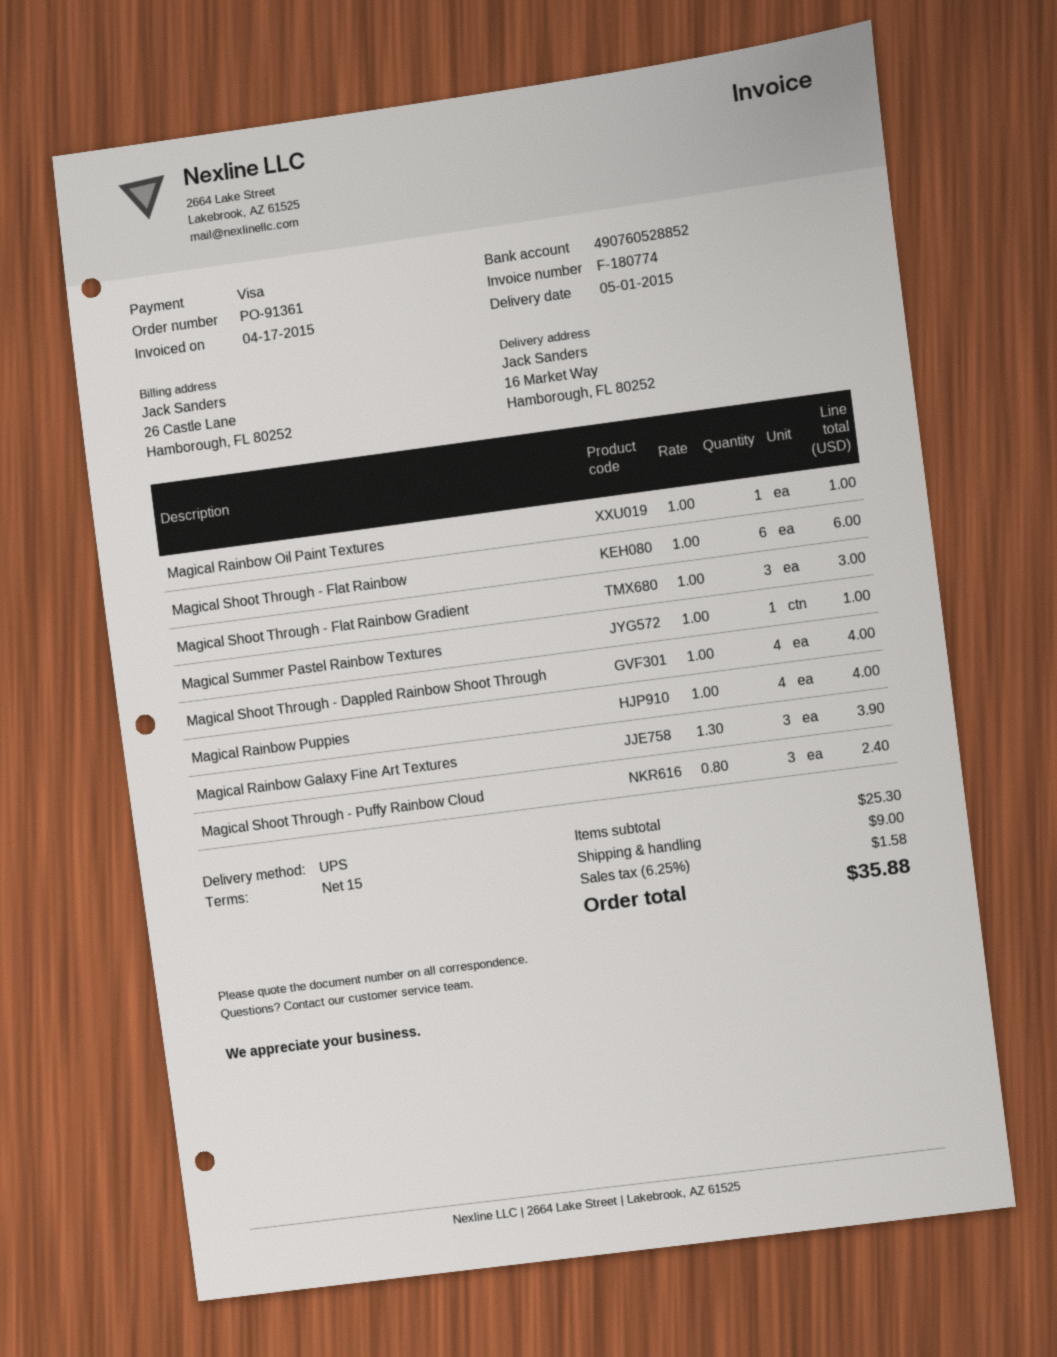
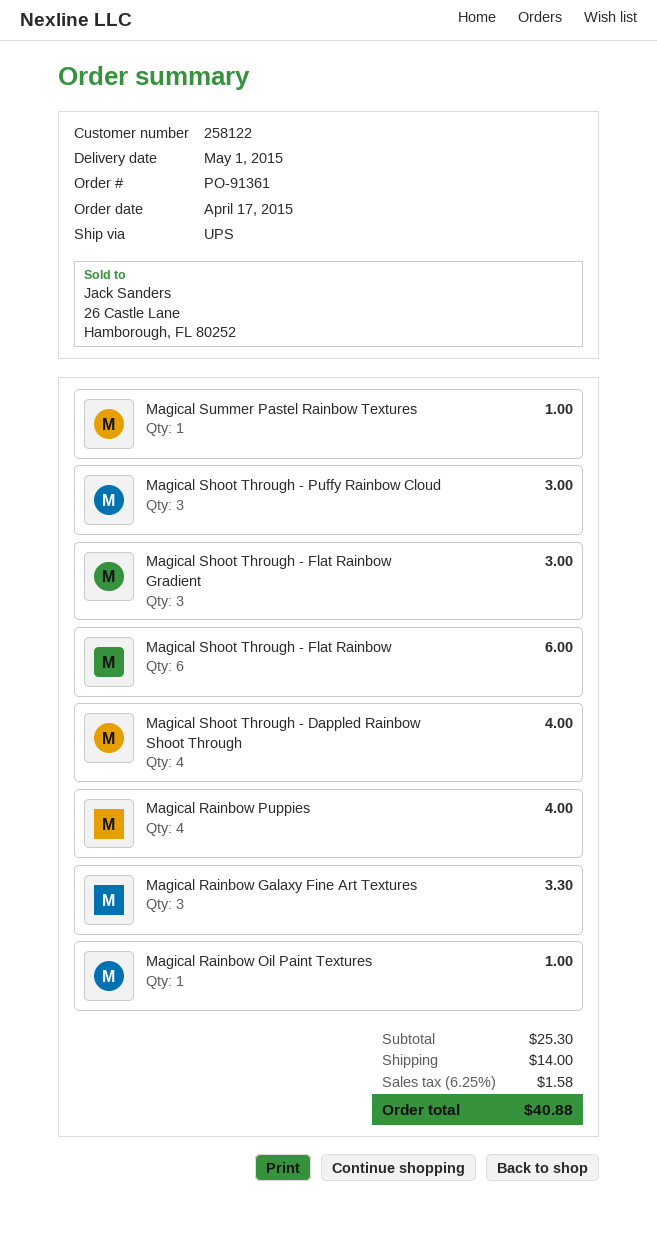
Magical Rainbow Galaxy Fine Art Textures: 3 for 3.90 -> 3 for 3.30
Magical Shoot Through - Puffy Rainbow Cloud: 3 for 2.40 -> 3 for 3.00
shipping: 9.00 -> 14.00
total: 35.88 -> 40.88

